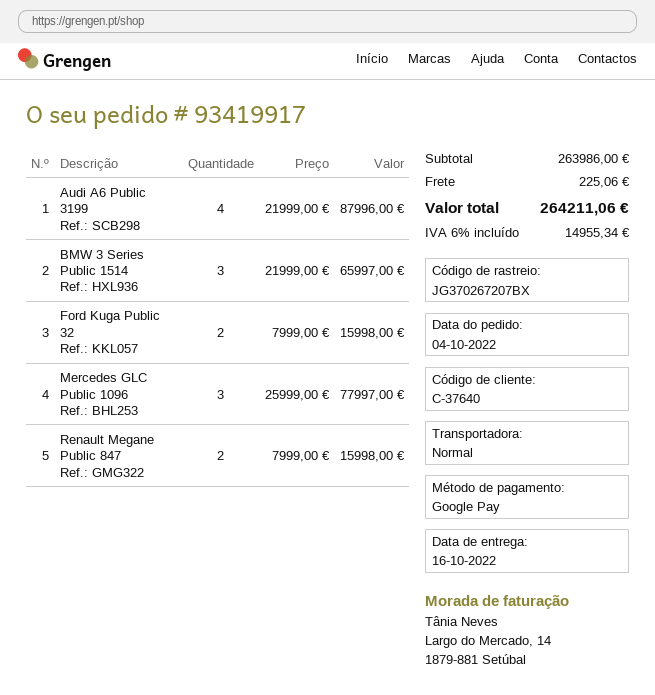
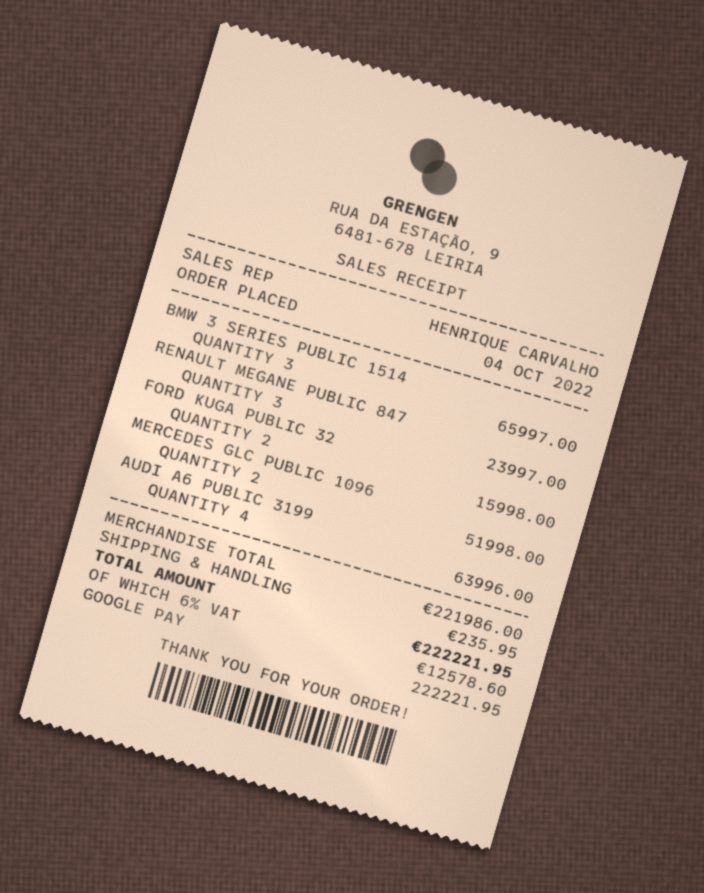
Audi A6 Public 3199: 4 for 87996.00 -> 4 for 63996.00
Mercedes GLC Public 1096: 3 for 77997.00 -> 2 for 51998.00
Renault Megane Public 847: 2 for 15998.00 -> 3 for 23997.00
subtotal: 263986.00 -> 221986.00
shipping: 225.06 -> 235.95
tax: 6% = 14955.34 -> 6% = 12578.60
total: 264211.06 -> 222221.95

